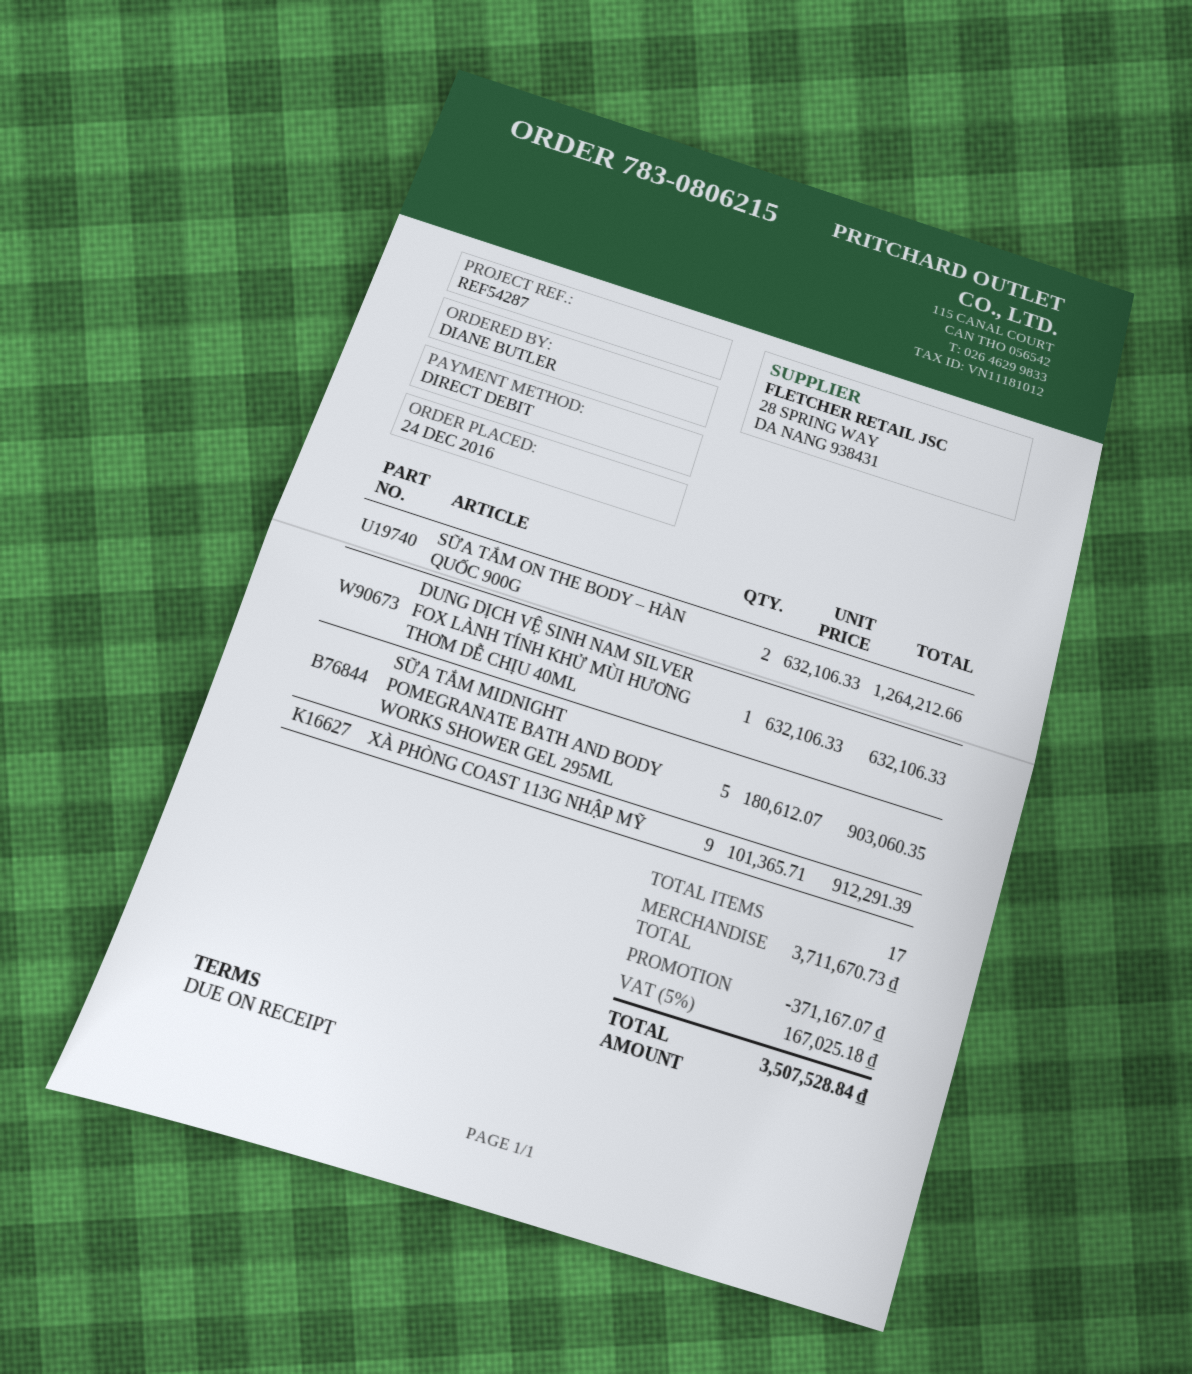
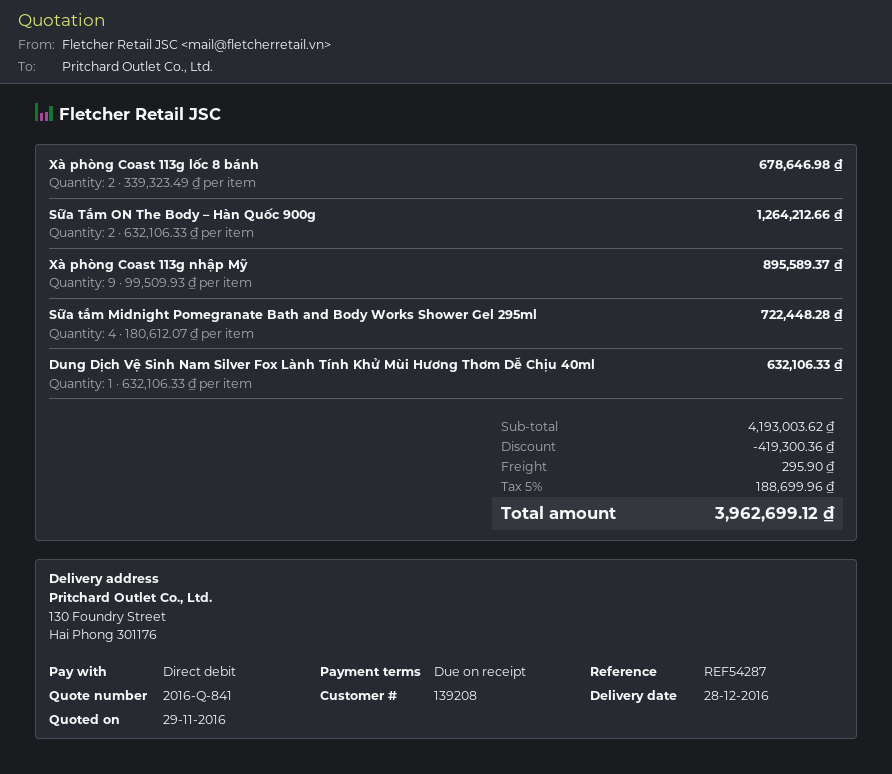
SỮA TẮM MIDNIGHT POMEGRANATE BATH AND BODY WORKS SHOWER GEL 295ML: 5 x 180612.07 = 903060.35 -> 4 x 180612.07 = 722448.28
XÀ PHÒNG COAST 113G NHẬP MỸ: 9 x 101365.71 = 912291.39 -> 9 x 99509.93 = 895589.37
Xà phòng Coast 113g lốc 8 bánh: none -> 2 x 339323.49 = 678646.98
subtotal: 3711670.73 -> 4193003.62
discount: 371167.07 -> 419300.36
shipping: none -> 295.90
tax: 5% = 167025.18 -> 5% = 188699.96
total: 3507528.84 -> 3962699.12

